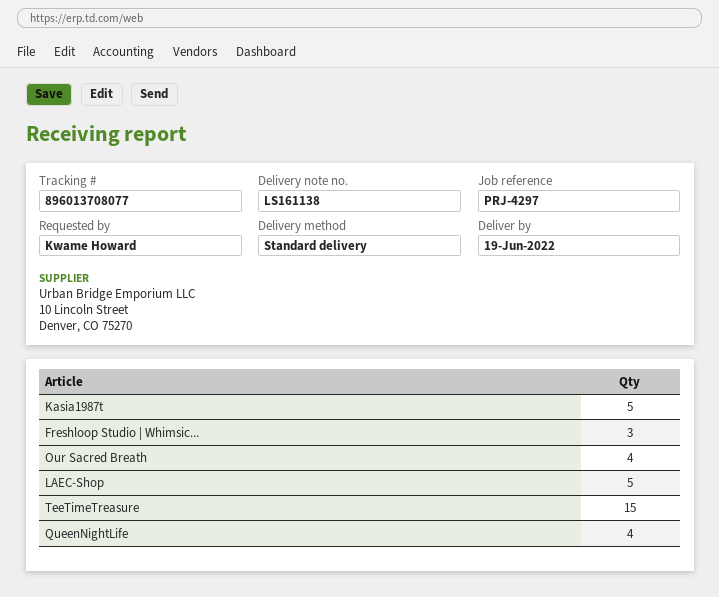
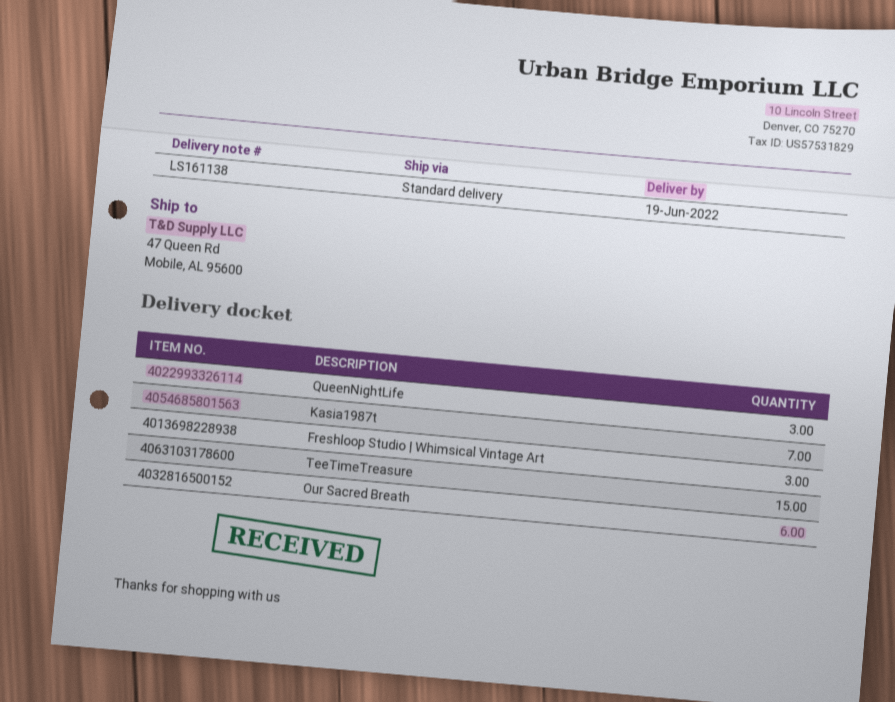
Kasia1987t: 5 -> 7
Our Sacred Breath: 4 -> 6
LAEC-Shop: 5 -> none
QueenNightLife: 4 -> 3

